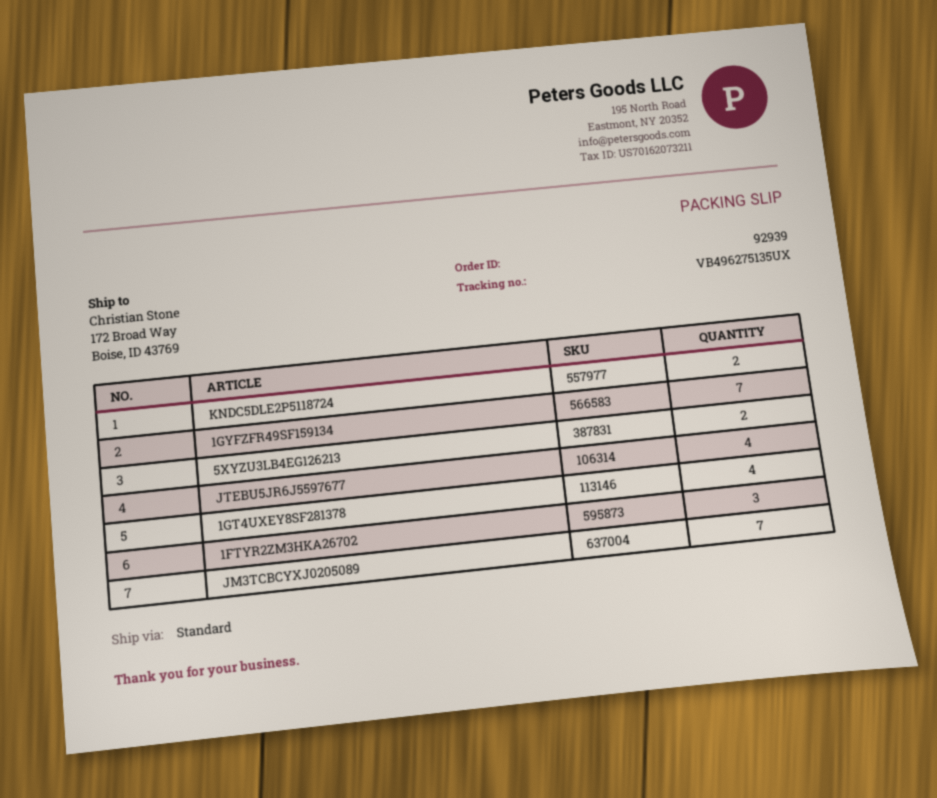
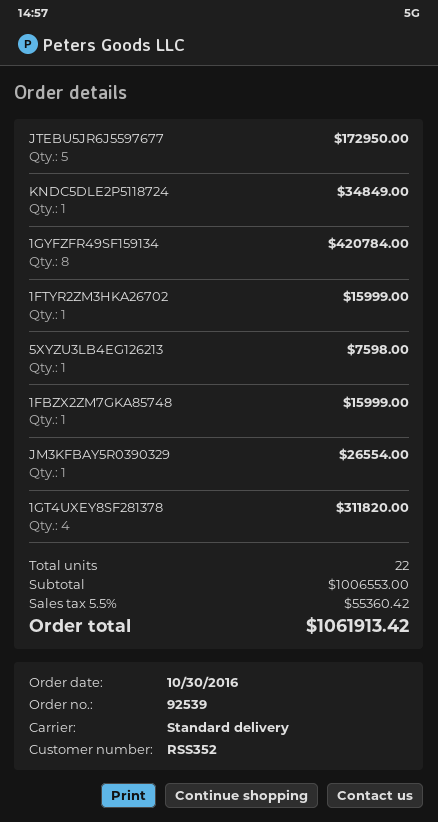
order number: 92939 -> 92539
KNDC5DLE2P5118724: 2 -> 1
1GYFZFR49SF159134: 7 -> 8
5XYZU3LB4EG126213: 2 -> 1
JTEBU5JR6J5597677: 4 -> 5
1FTYR2ZM3HKA26702: 3 -> 1
JM3TCBCYXJ0205089: 7 -> none
1FBZX2ZM7GKA85748: none -> 1
JM3KFBAY5R0390329: none -> 1

